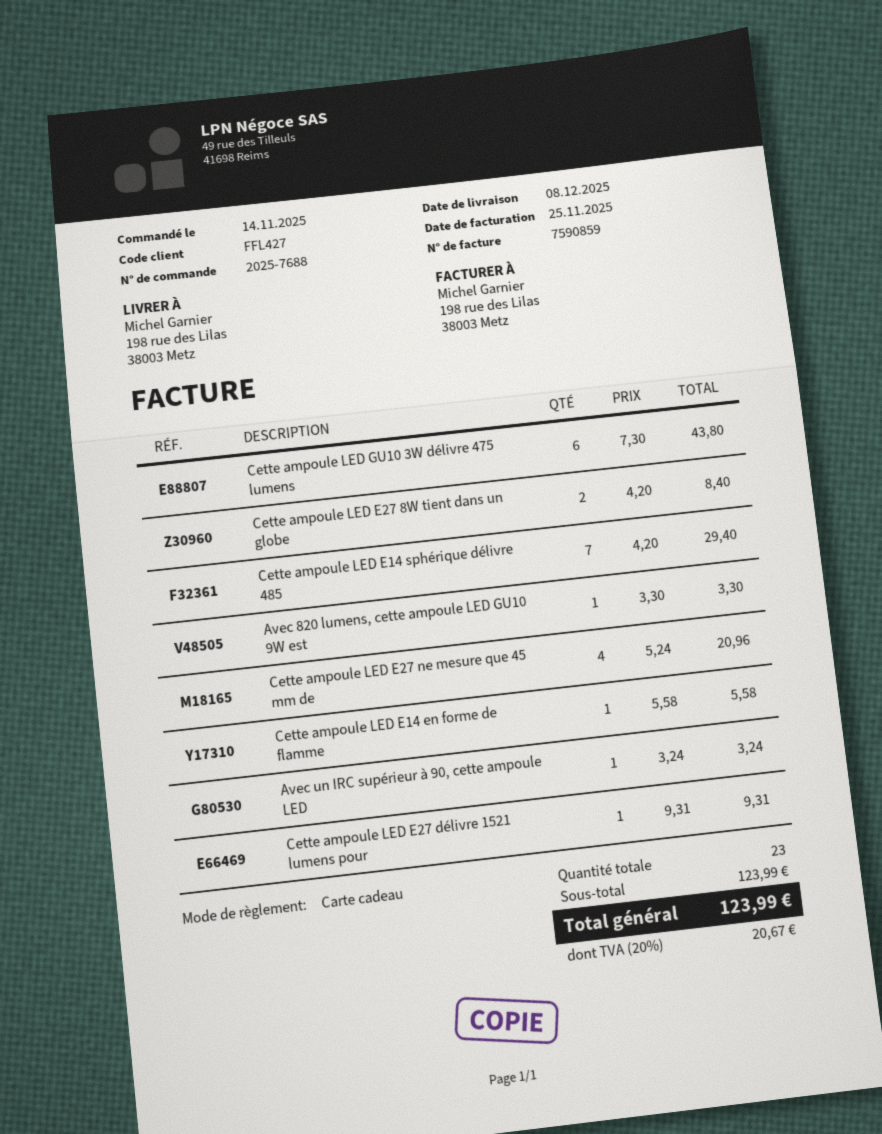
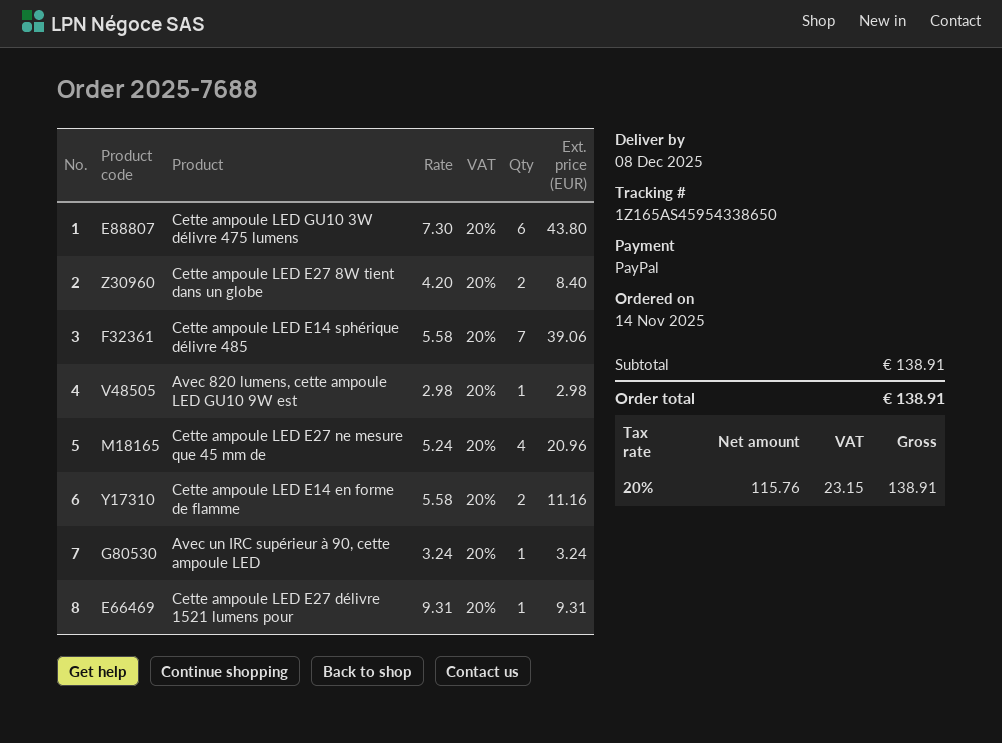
payment method: gift card -> PayPal
Cette ampoule LED E14 sphérique délivre 485: 7 x 4.20 = 29.40 -> 7 x 5.58 = 39.06
Avec 820 lumens, cette ampoule LED GU10 9W est: 1 x 3.30 = 3.30 -> 1 x 2.98 = 2.98
Cette ampoule LED E14 en forme de flamme: 1 x 5.58 = 5.58 -> 2 x 5.58 = 11.16
subtotal: 123.99 -> 138.91
tax: 20% = 20.67 -> 20% = 23.15
total: 123.99 -> 138.91

